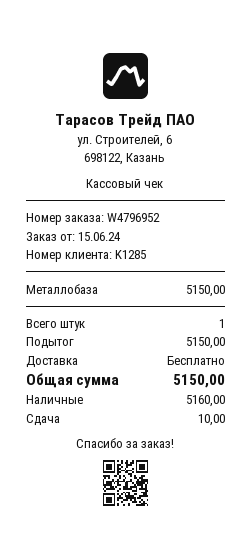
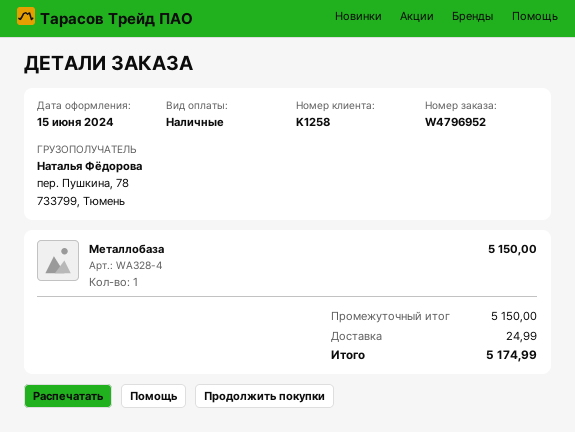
customer number: K1285 -> K1258
shipping: 0.00 -> 24.99
total: 5150.00 -> 5174.99

